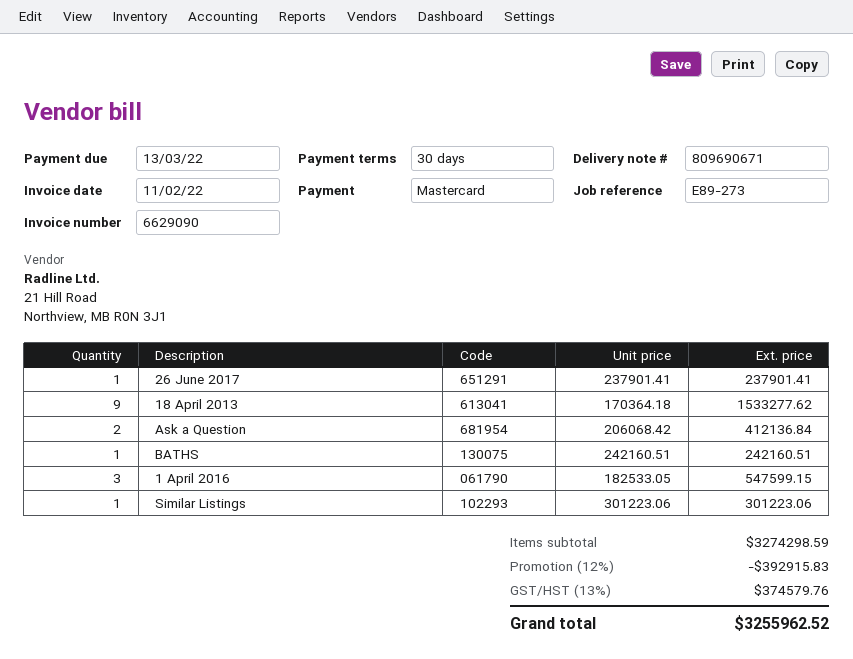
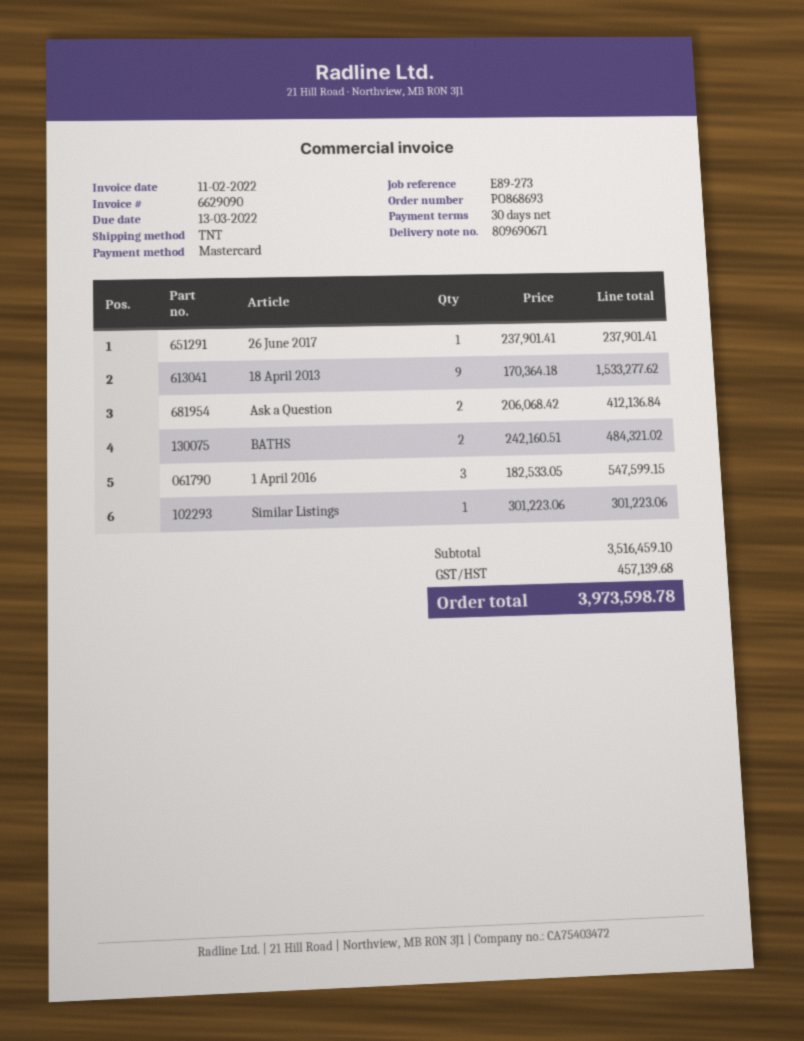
BATHS: 1 x 242160.51 = 242160.51 -> 2 x 242160.51 = 484321.02
subtotal: 3274298.59 -> 3516459.10
discount: 12% = 392915.83 -> none
tax: 374579.76 -> 457139.68
total: 3255962.52 -> 3973598.78

